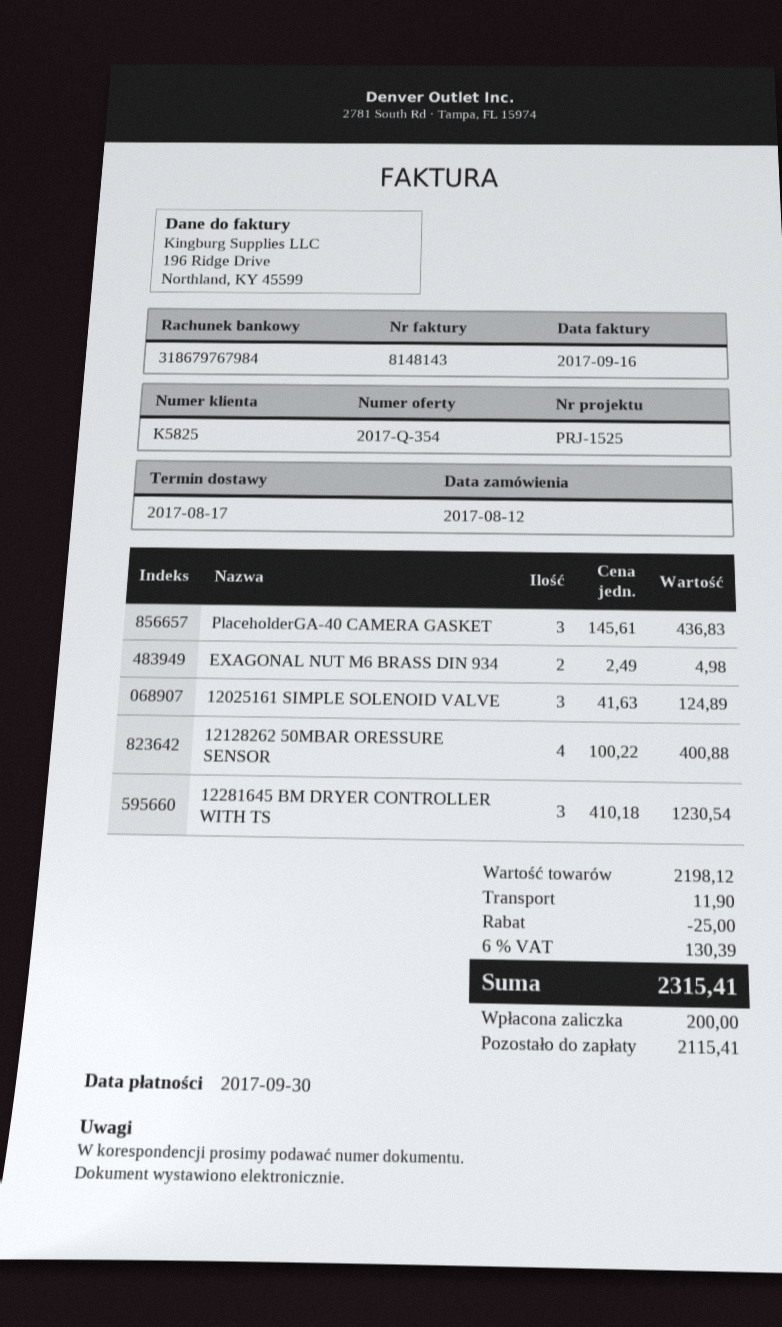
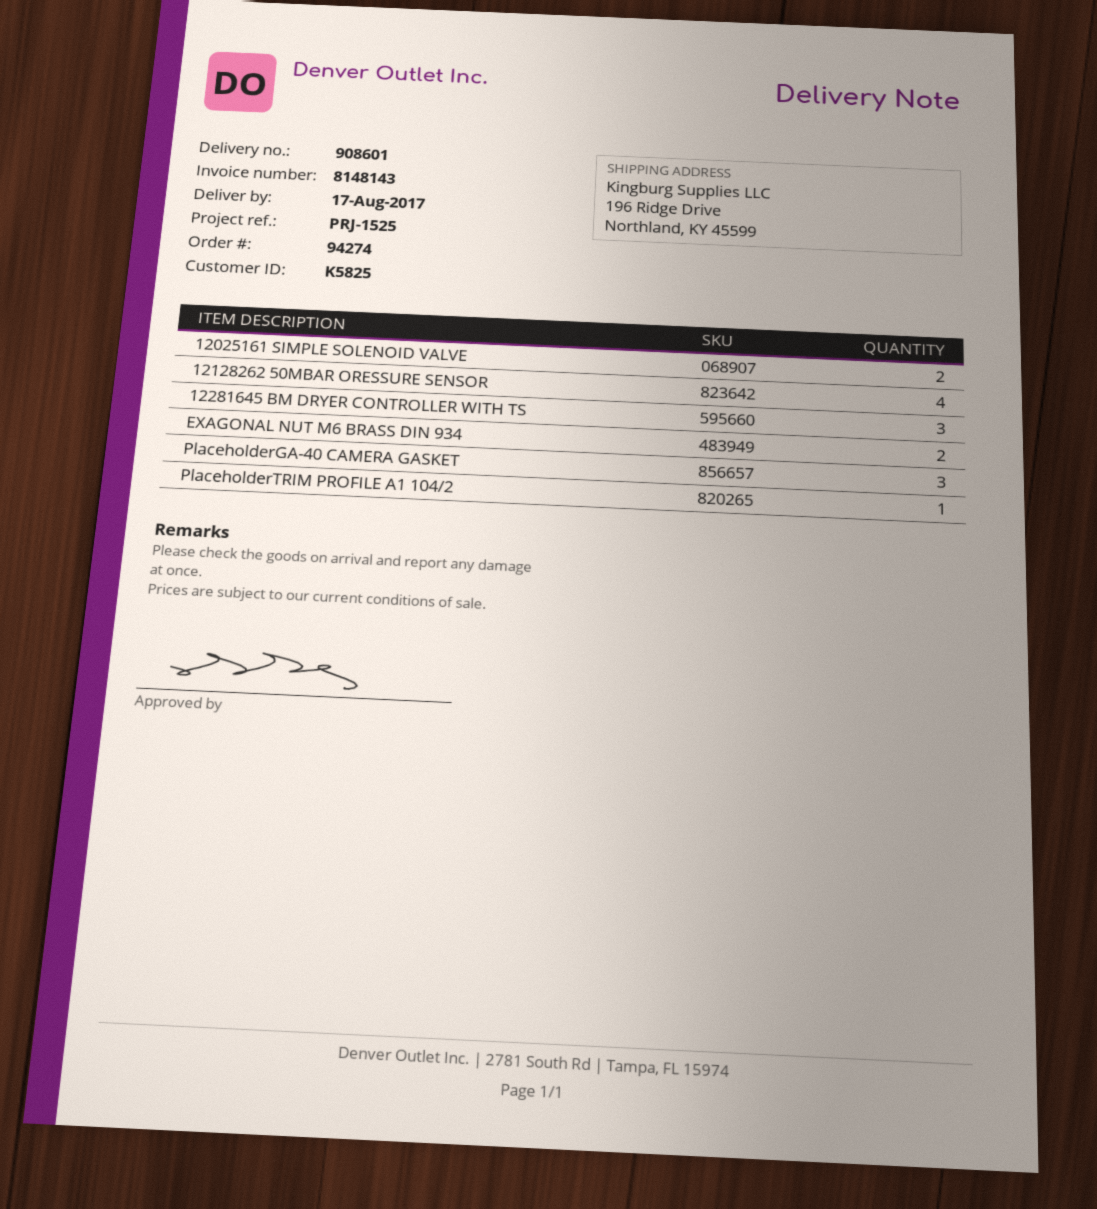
12025161 SIMPLE SOLENOID VALVE: 3 -> 2
PlaceholderTRIM PROFILE A1 104/2: none -> 1

